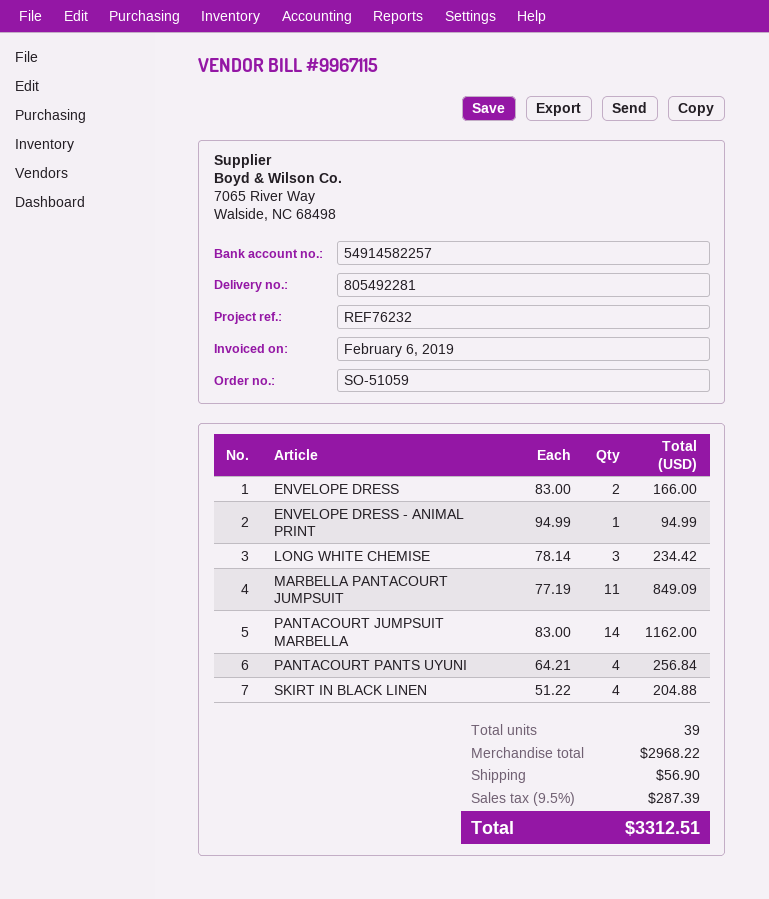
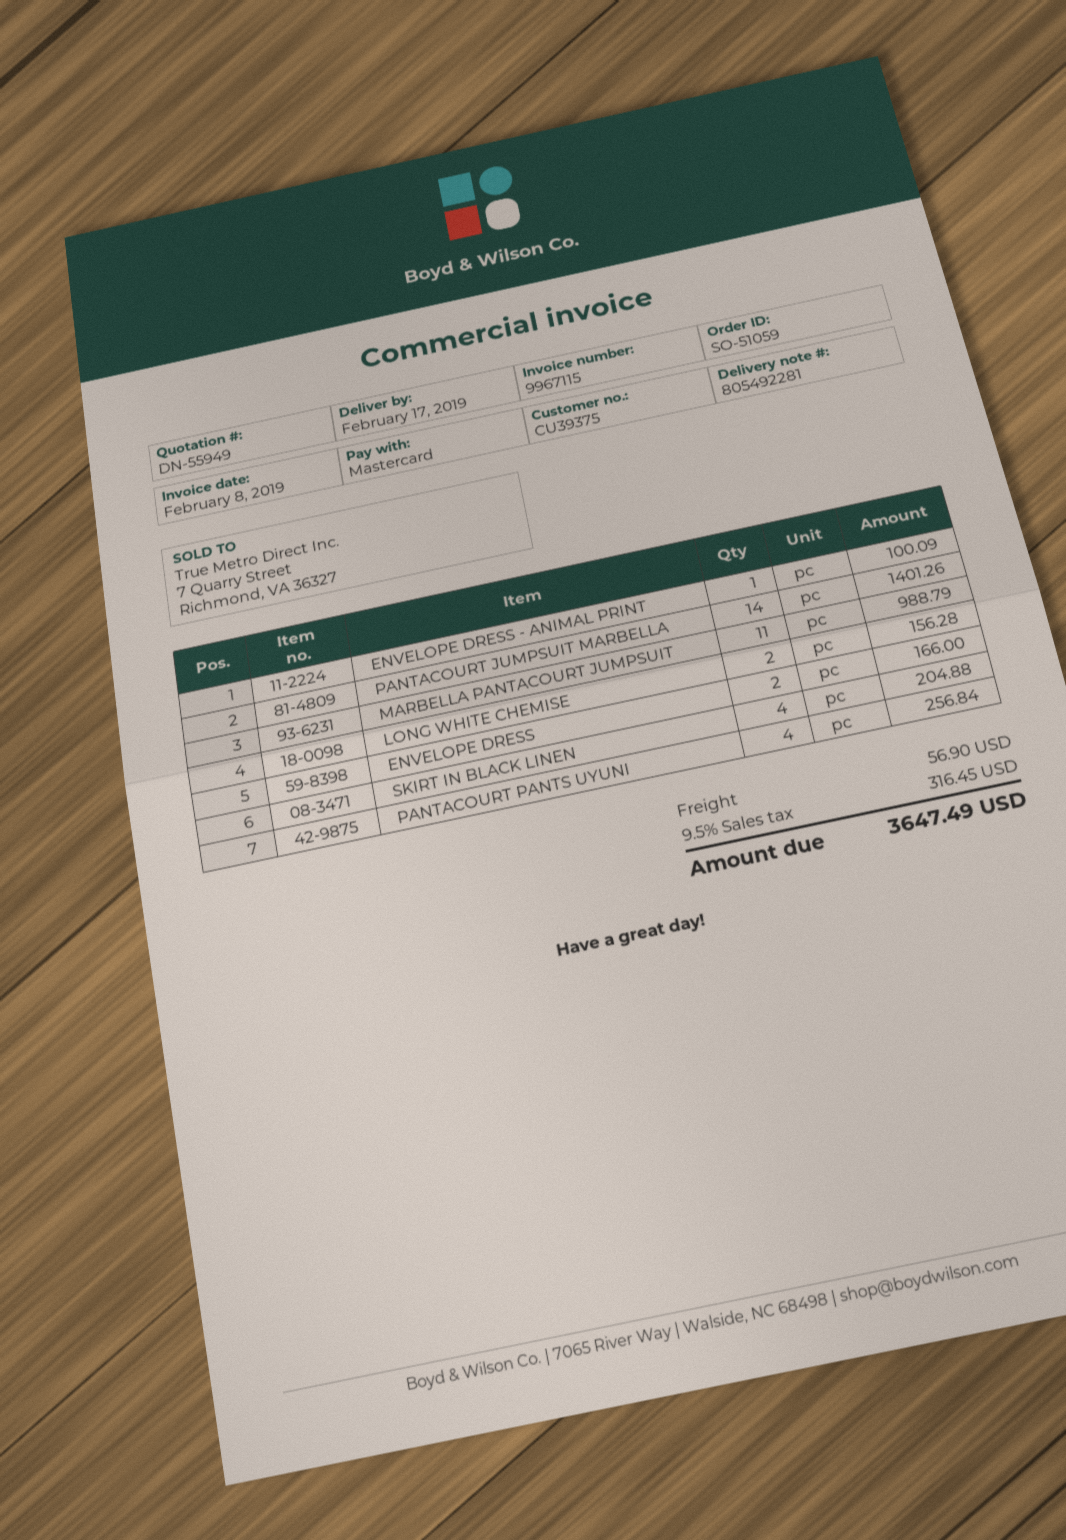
invoice date: 2019-02-06 -> 2019-02-08
ENVELOPE DRESS - ANIMAL PRINT: 1 for 94.99 -> 1 for 100.09
LONG WHITE CHEMISE: 3 for 234.42 -> 2 for 156.28
MARBELLA PANTACOURT JUMPSUIT: 11 for 849.09 -> 11 for 988.79
PANTACOURT JUMPSUIT MARBELLA: 14 for 1162.00 -> 14 for 1401.26
tax: 9.5% = 287.39 -> 9.5% = 316.45
total: 3312.51 -> 3647.49

